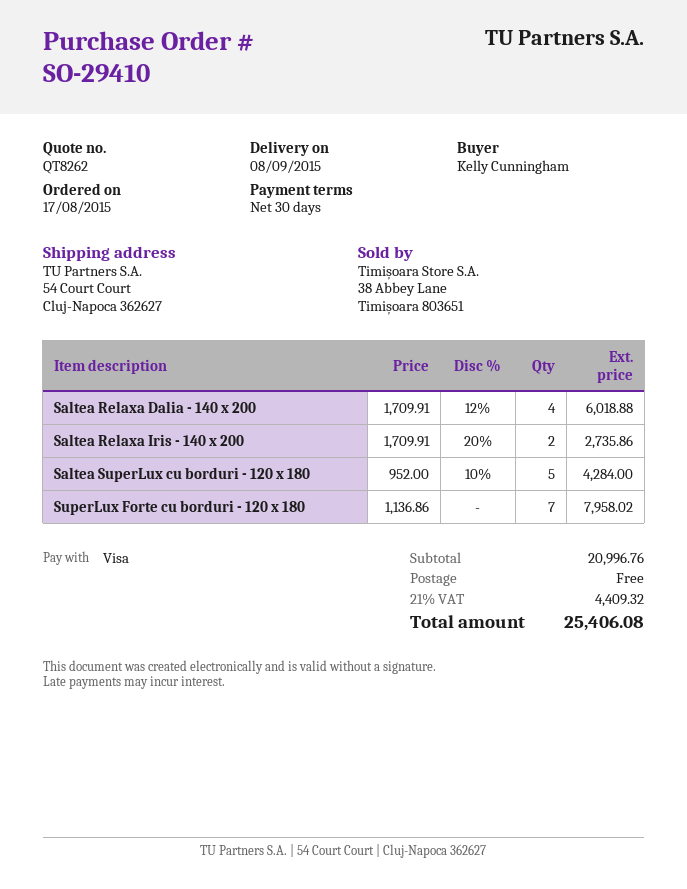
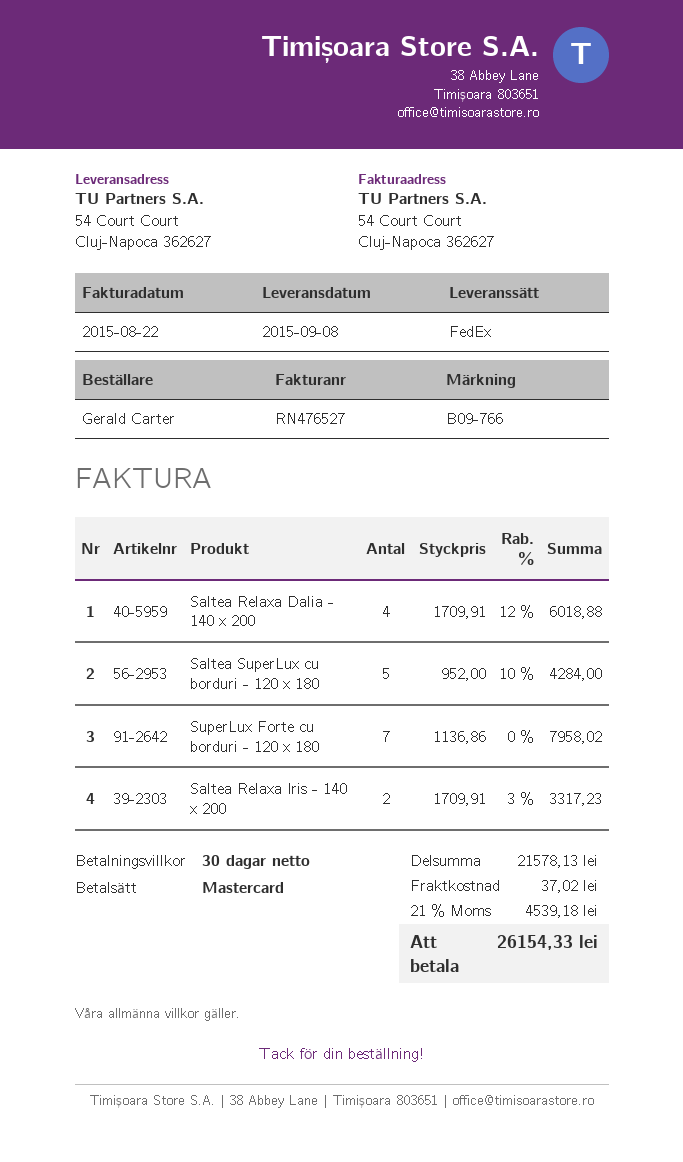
ordered by: Kelly Cunningham -> Gerald Carter
payment method: Visa -> Mastercard
Saltea Relaxa Iris - 140 x 200: 2 x 1709.91 - 20% = 2735.86 -> 2 x 1709.91 - 3% = 3317.23
subtotal: 20996.76 -> 21578.13
shipping: 0.00 -> 37.02
tax: 21% = 4409.32 -> 21% = 4539.18
total: 25406.08 -> 26154.33

